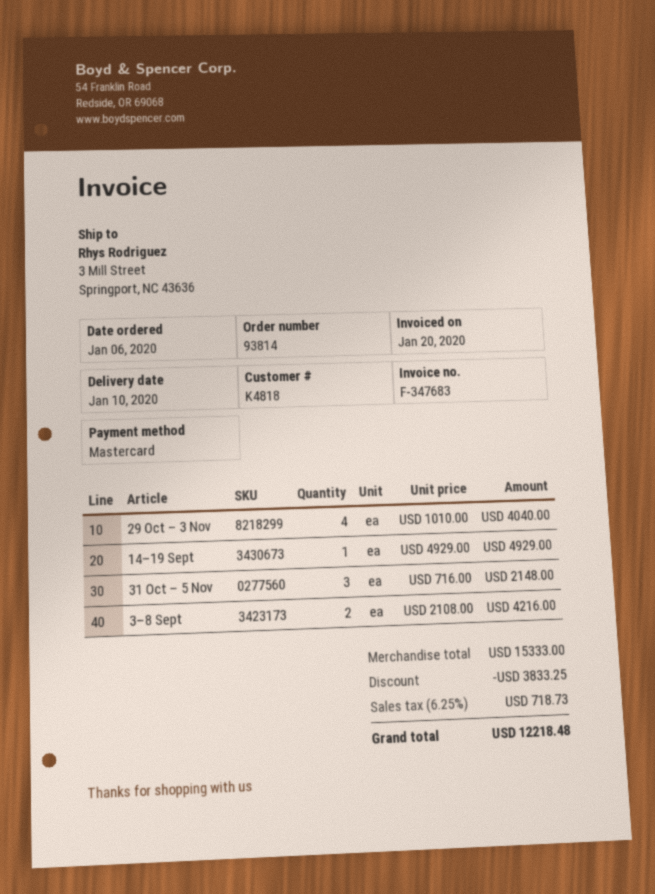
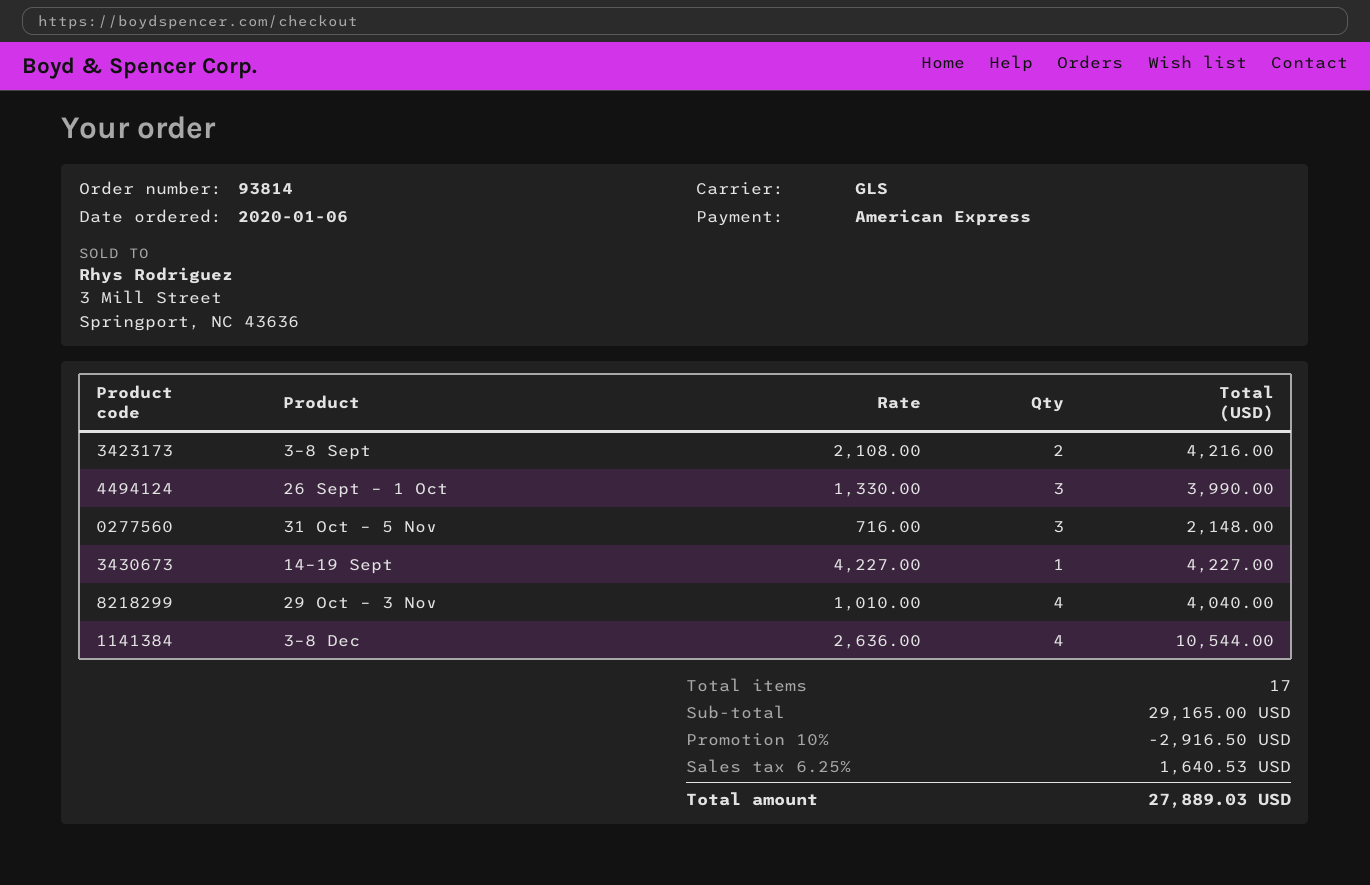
payment method: Mastercard -> American Express
14–19 Sept: 1 x 4929.00 = 4929.00 -> 1 x 4227.00 = 4227.00
26 Sept – 1 Oct: none -> 3 x 1330.00 = 3990.00
3–8 Dec: none -> 4 x 2636.00 = 10544.00
subtotal: 15333.00 -> 29165.00
discount: 3833.25 -> 2916.50
tax: 6.25% = 718.73 -> 6.25% = 1640.53
total: 12218.48 -> 27889.03

